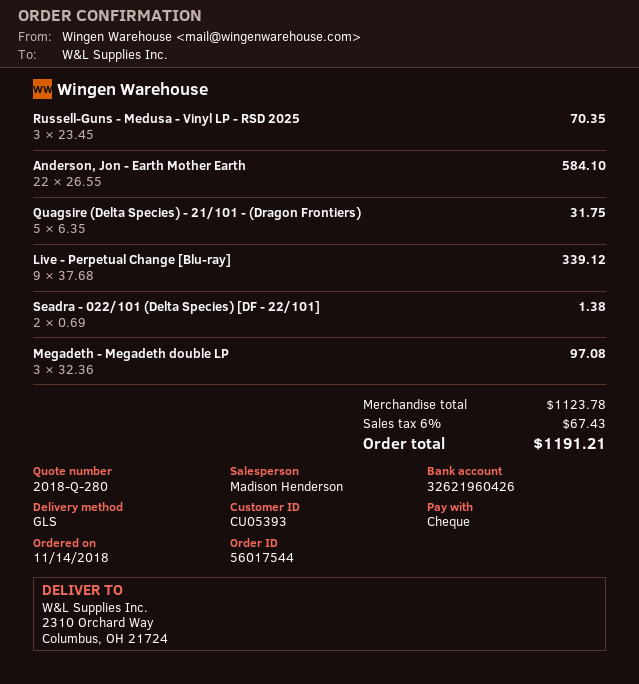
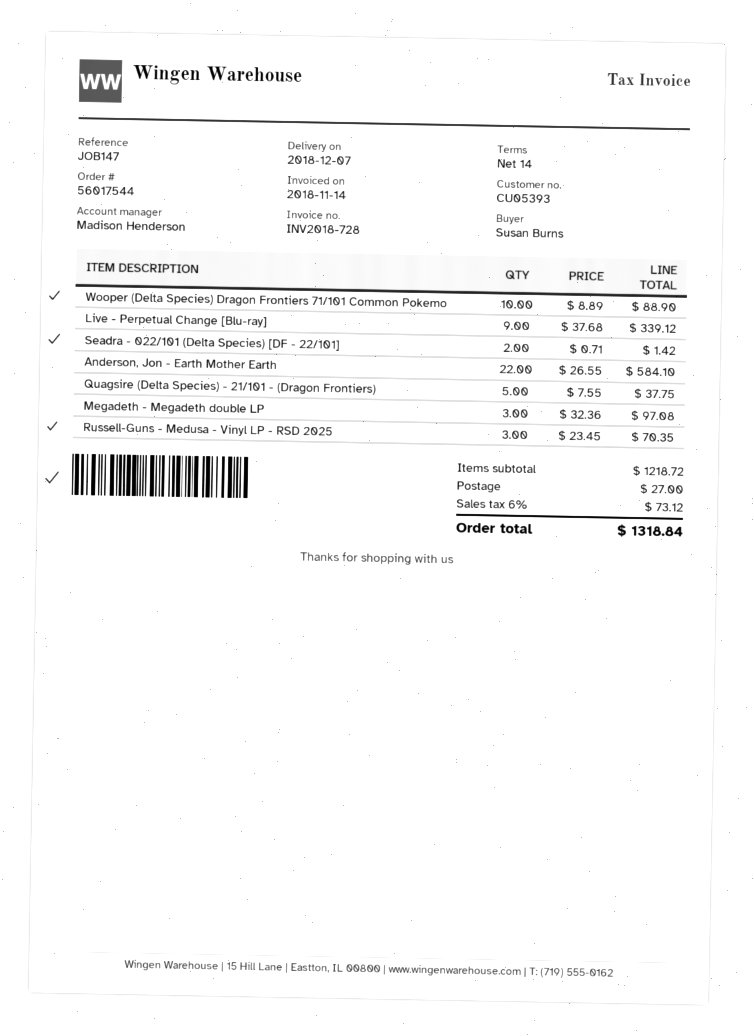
Quagsire (Delta Species) - 21/101 - (Dragon Frontiers): 5 x 6.35 = 31.75 -> 5 x 7.55 = 37.75
Seadra - 022/101 (Delta Species) [DF - 22/101]: 2 x 0.69 = 1.38 -> 2 x 0.71 = 1.42
Wooper (Delta Species) Dragon Frontiers 71/101 Common Pokemo: none -> 10 x 8.89 = 88.90
subtotal: 1123.78 -> 1218.72
shipping: none -> 27.00
tax: 6% = 67.43 -> 6% = 73.12
total: 1191.21 -> 1318.84

